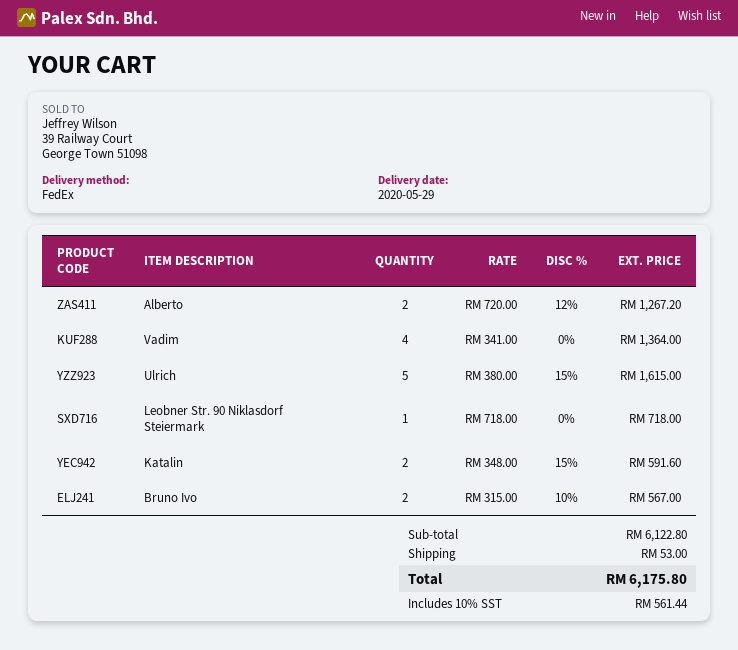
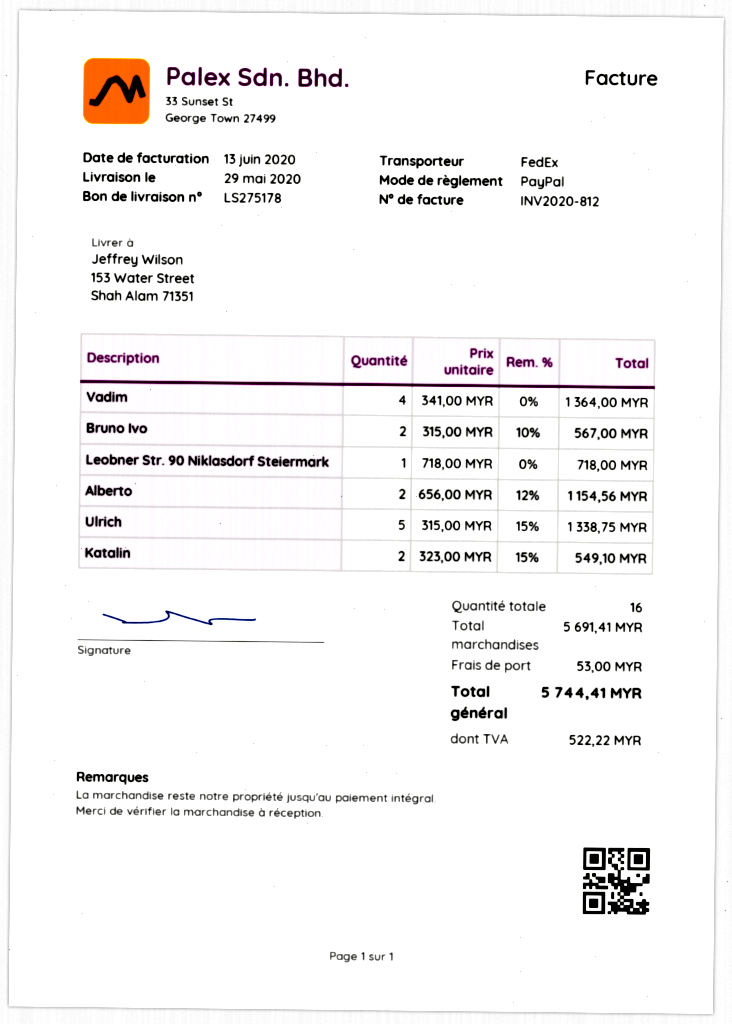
Alberto: 2 x 720.00 - 12% = 1267.20 -> 2 x 656.00 - 12% = 1154.56
Ulrich: 5 x 380.00 - 15% = 1615.00 -> 5 x 315.00 - 15% = 1338.75
Katalin: 2 x 348.00 - 15% = 591.60 -> 2 x 323.00 - 15% = 549.10
subtotal: 6122.80 -> 5691.41
tax: 561.44 -> 522.22
total: 6175.80 -> 5744.41

